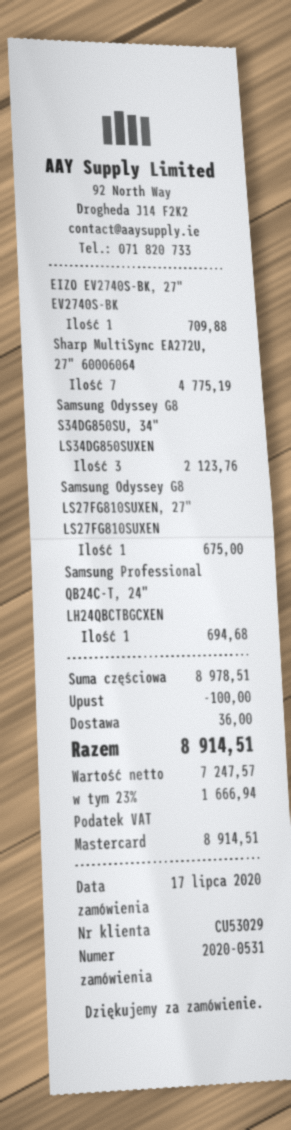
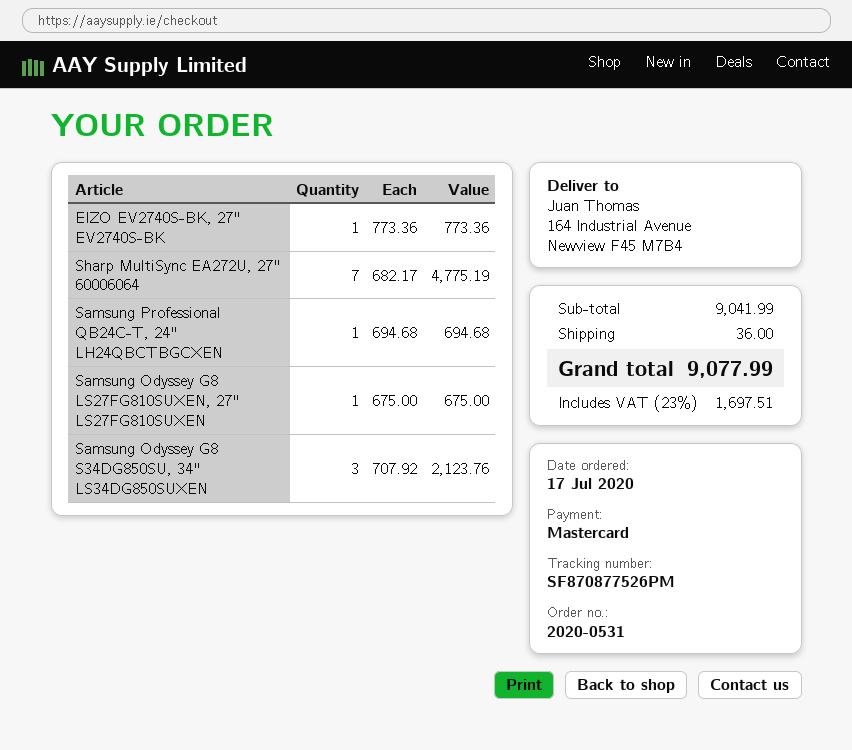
EIZO EV2740S-BK, 27" EV2740S-BK: 1 for 709.88 -> 1 for 773.36
subtotal: 8978.51 -> 9041.99
discount: 100.00 -> none
tax: 23% = 1666.94 -> 23% = 1697.51
total: 8914.51 -> 9077.99

